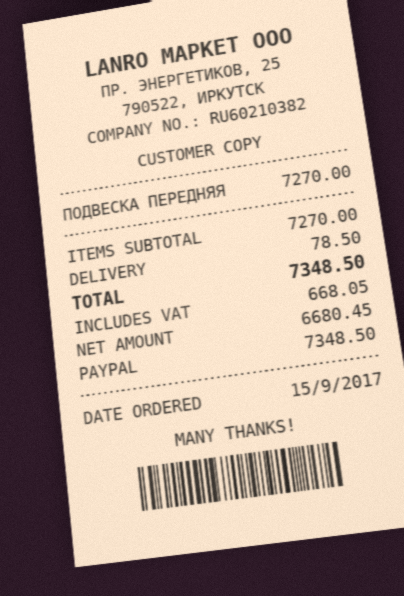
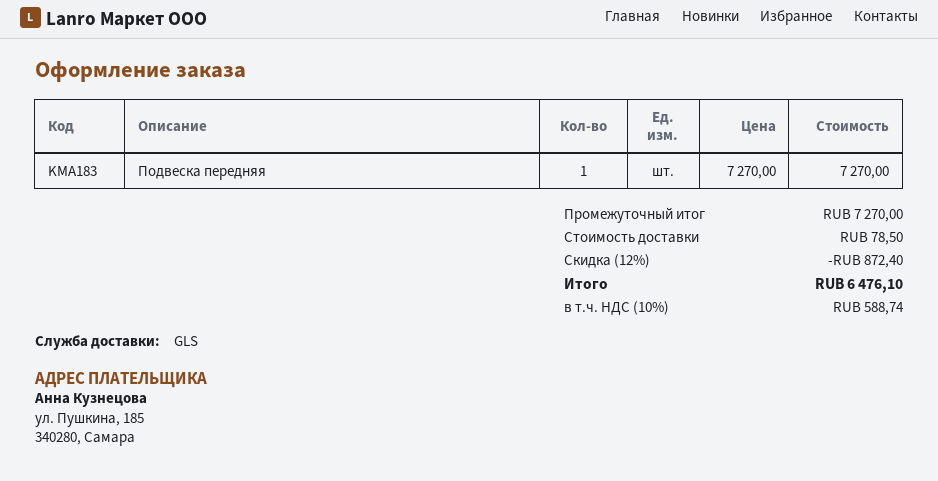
discount: none -> 12% = 872.40
tax: 668.05 -> 588.74
total: 7348.50 -> 6476.10

